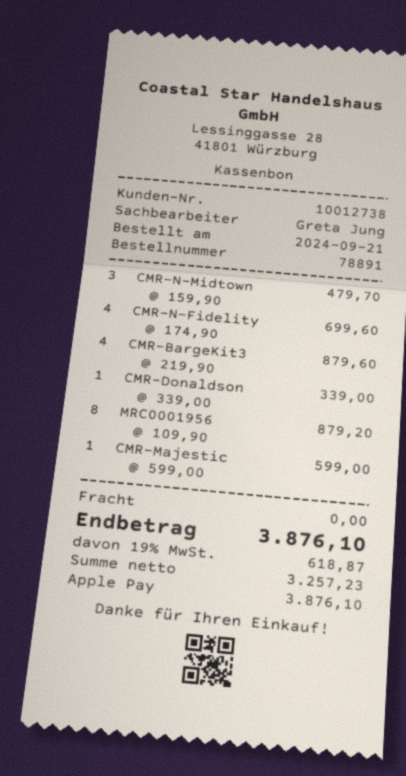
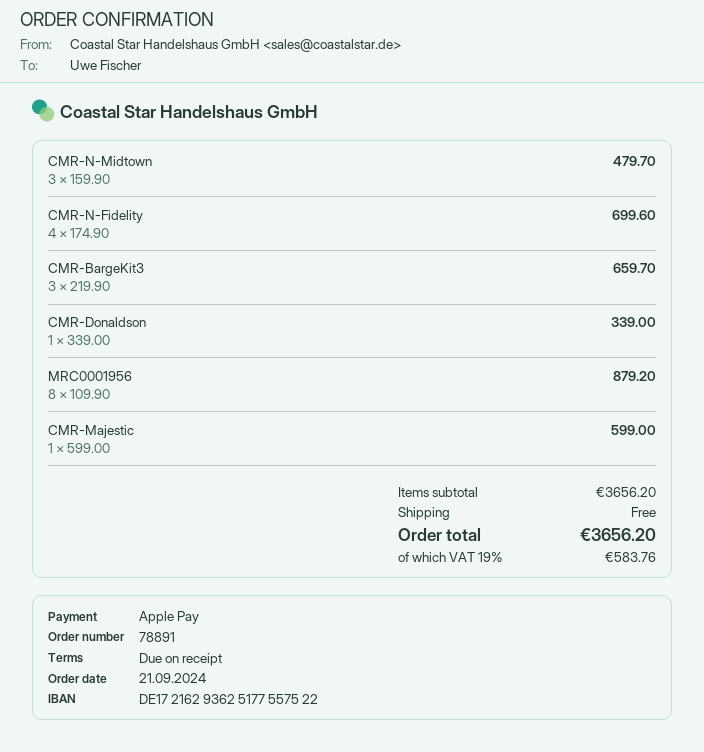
CMR-BargeKit3: 4 x 219.90 = 879.60 -> 3 x 219.90 = 659.70
tax: 19% = 618.87 -> 19% = 583.76
total: 3876.10 -> 3656.20

